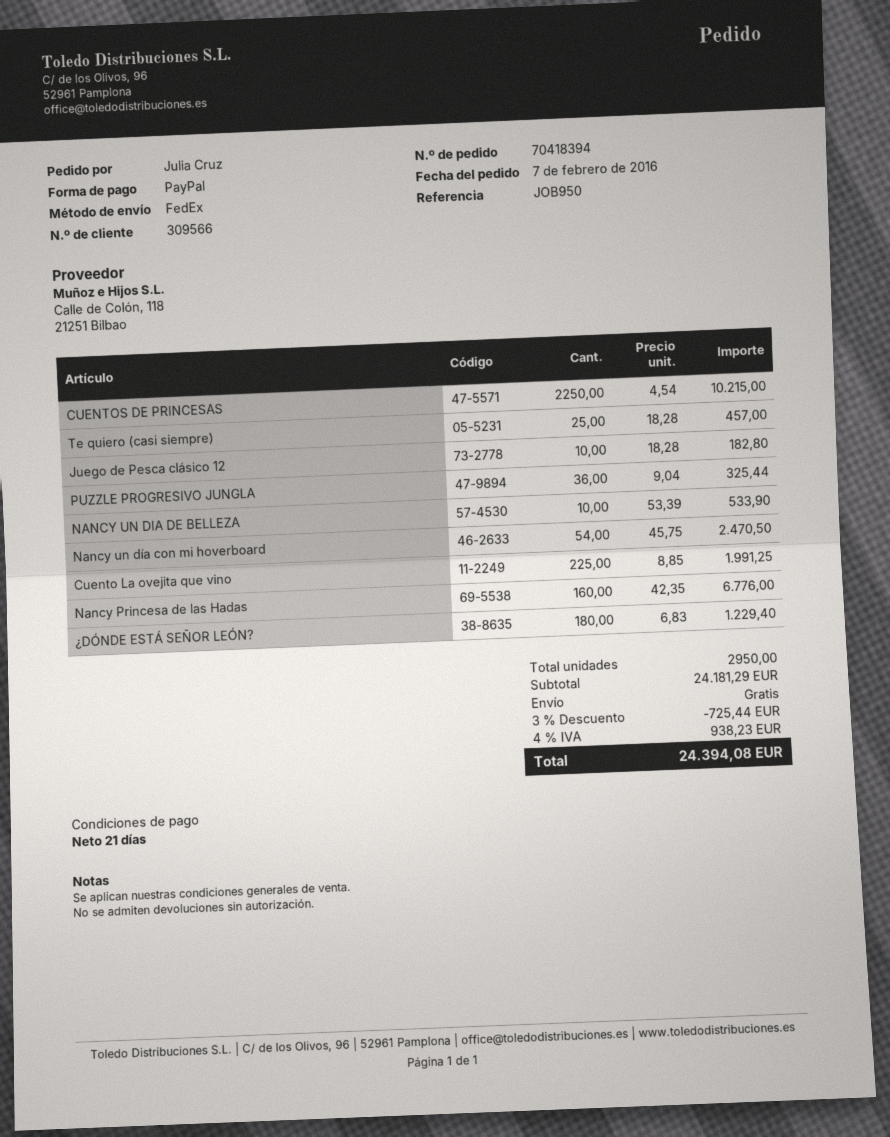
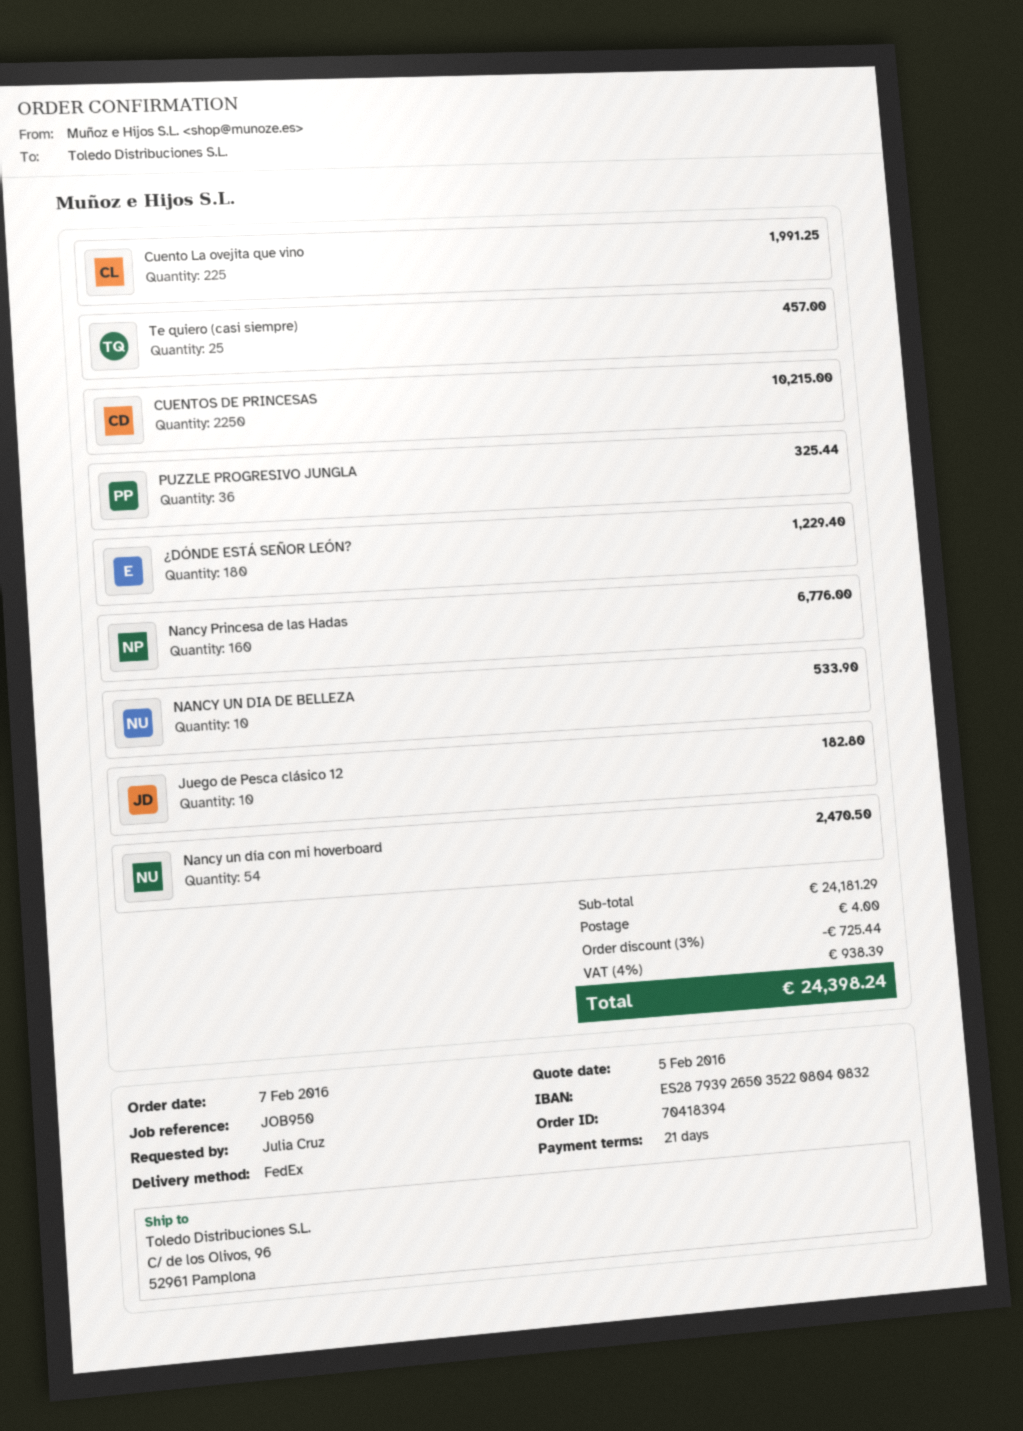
shipping: 0.00 -> 4.00
tax: 4% = 938.23 -> 4% = 938.39
total: 24394.08 -> 24398.24

